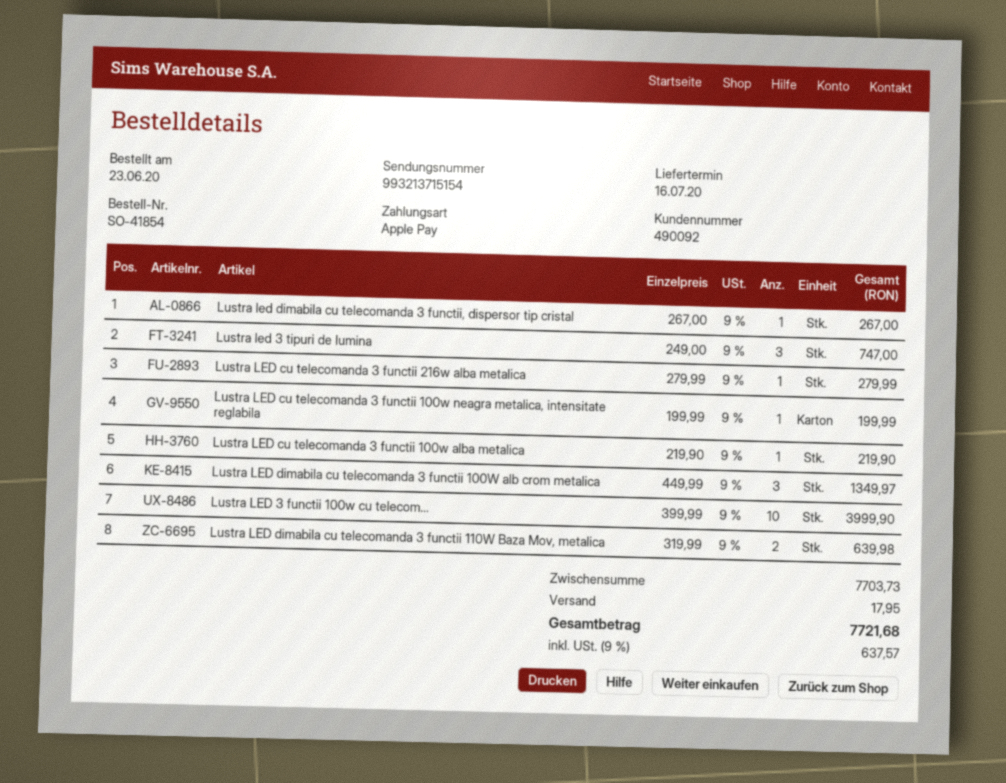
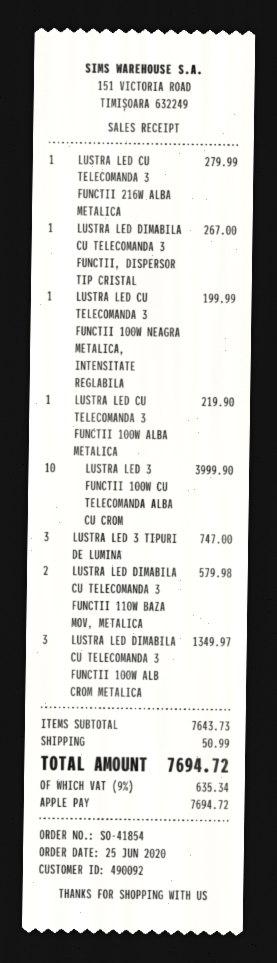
order date: 2020-06-23 -> 2020-06-25
Lustra LED dimabila cu telecomanda 3 functii 110W Baza Mov, metalica: 2 for 639.98 -> 2 for 579.98
subtotal: 7703.73 -> 7643.73
shipping: 17.95 -> 50.99
tax: 9% = 637.57 -> 9% = 635.34
total: 7721.68 -> 7694.72

